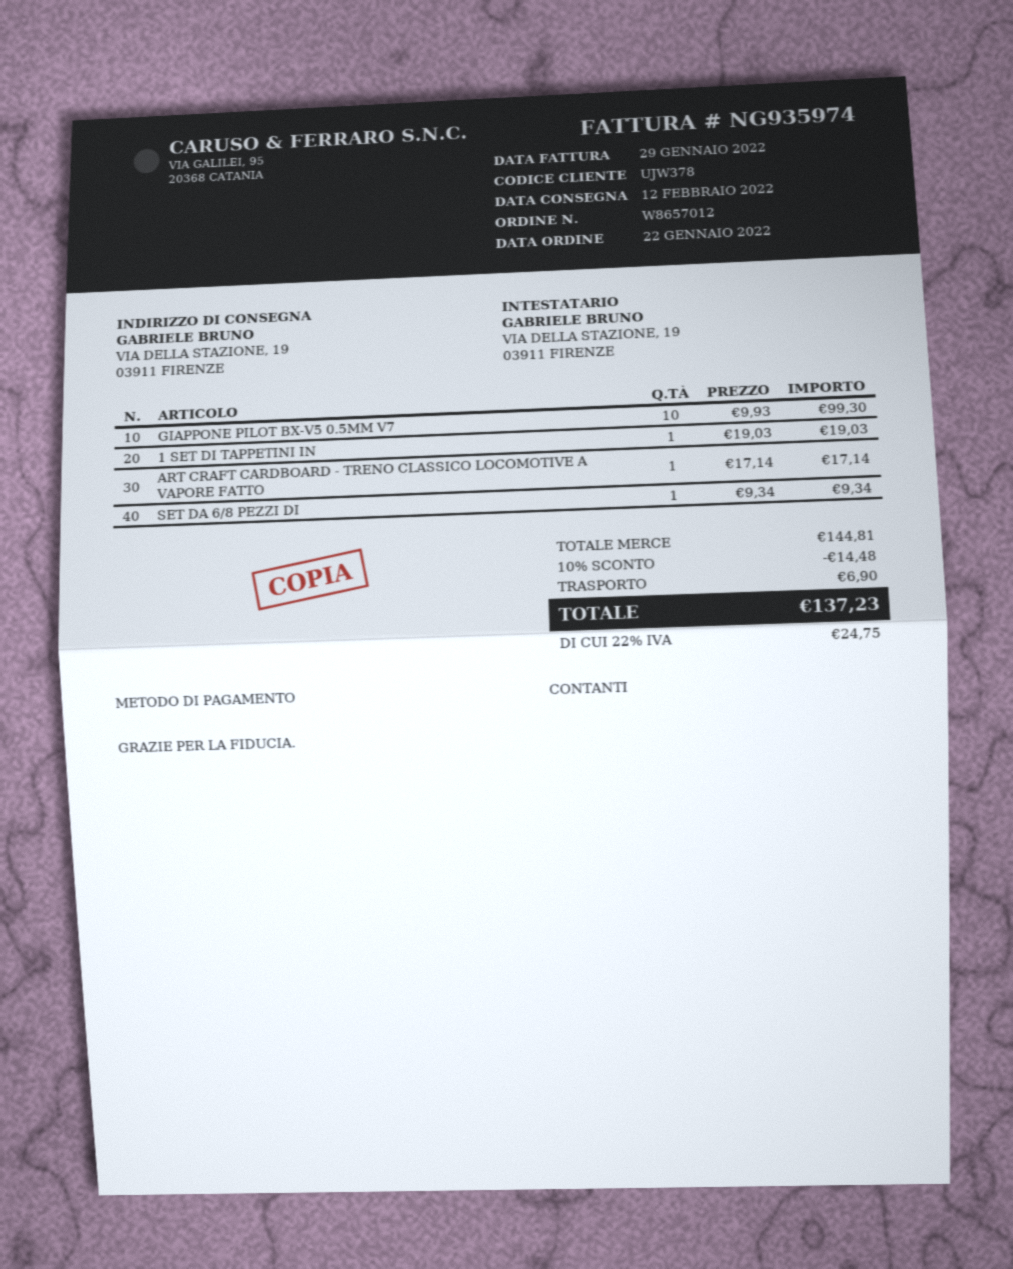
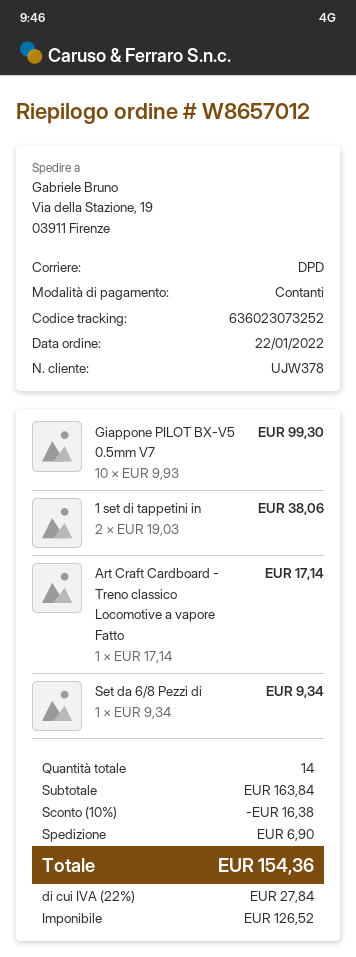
1 SET DI TAPPETINI IN: 1 x 19.03 = 19.03 -> 2 x 19.03 = 38.06
subtotal: 144.81 -> 163.84
discount: 10% = 14.48 -> 10% = 16.38
tax: 22% = 24.75 -> 22% = 27.84
total: 137.23 -> 154.36

